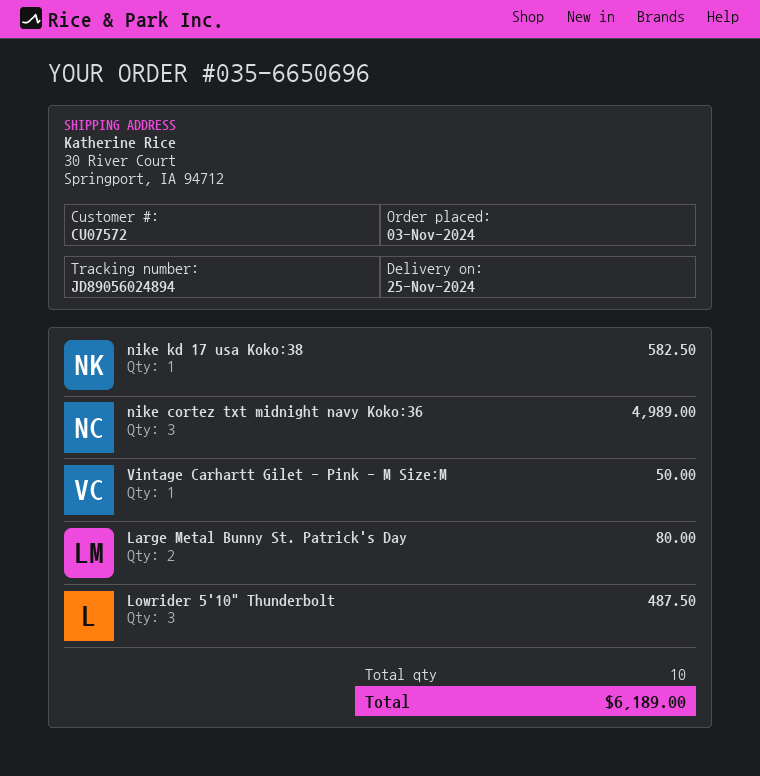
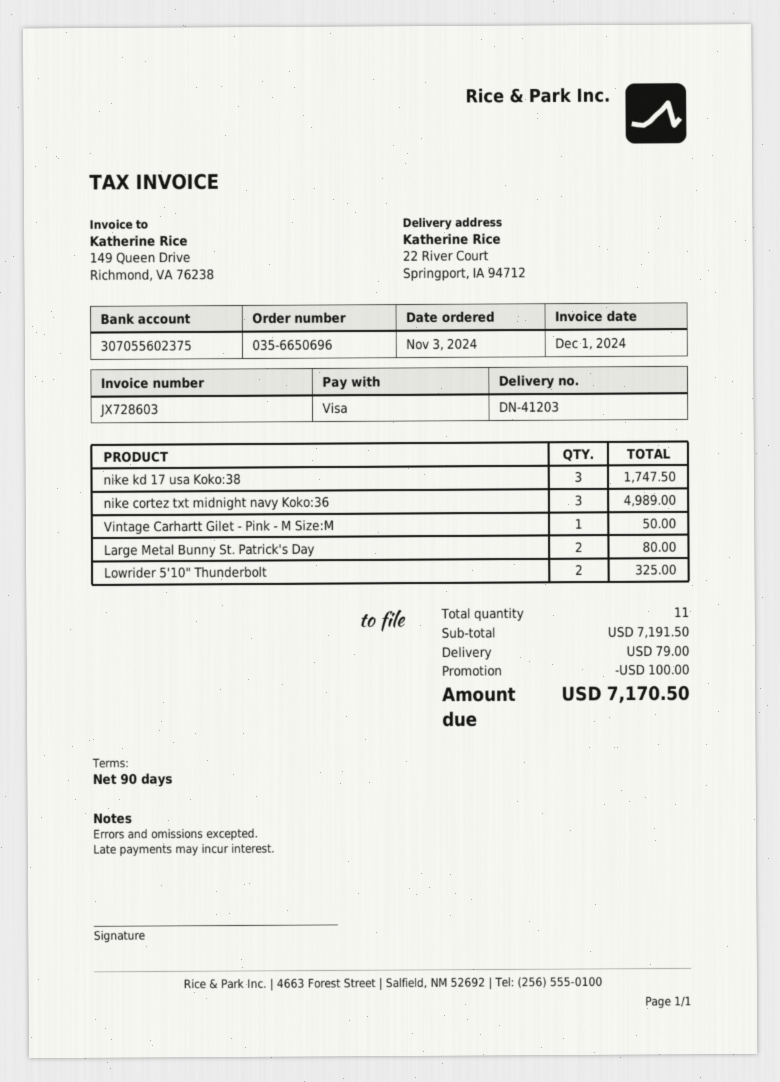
ship to: 30 River Court, Springport, IA 94712 -> 22 River Court, Springport, IA 94712
nike kd 17 usa Koko:38: 1 for 582.50 -> 3 for 1747.50
Lowrider 5'10" Thunderbolt: 3 for 487.50 -> 2 for 325.00
total quantity: 10 -> 11
discount: none -> 100.00
shipping: none -> 79.00
total: 6189.00 -> 7170.50

